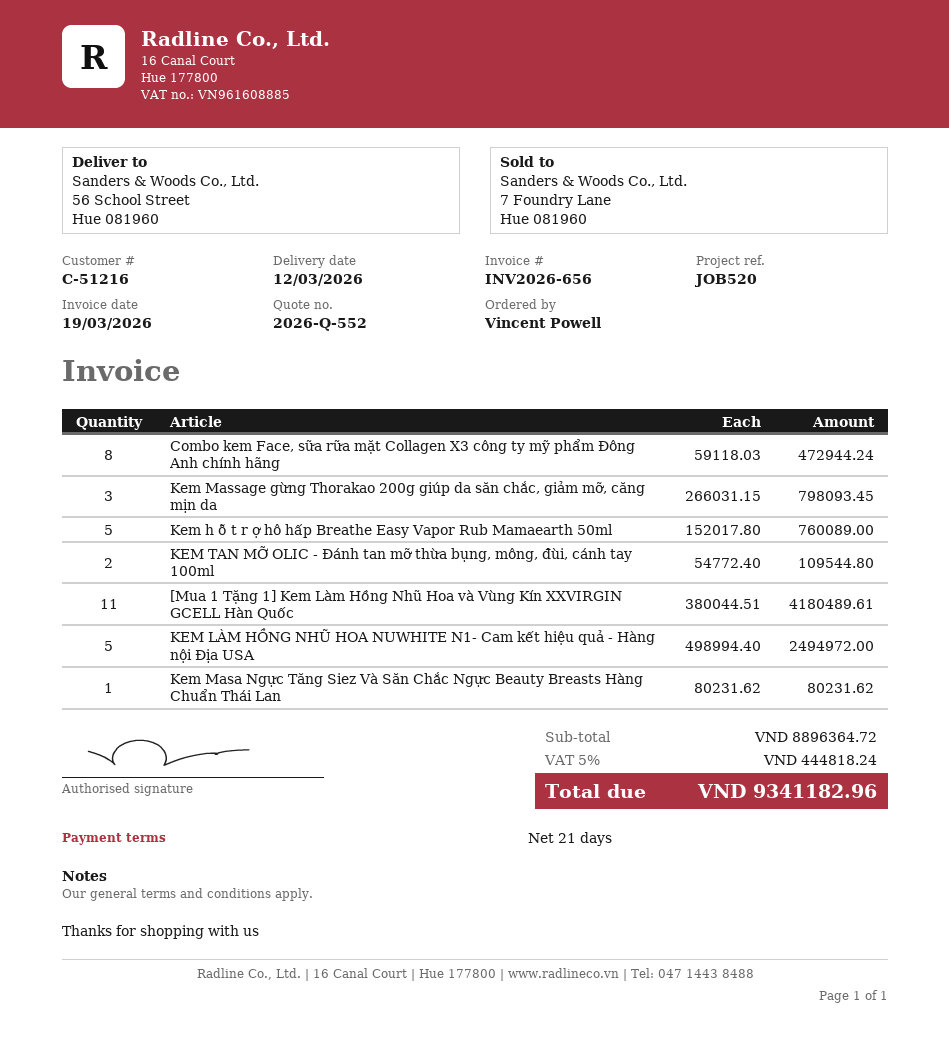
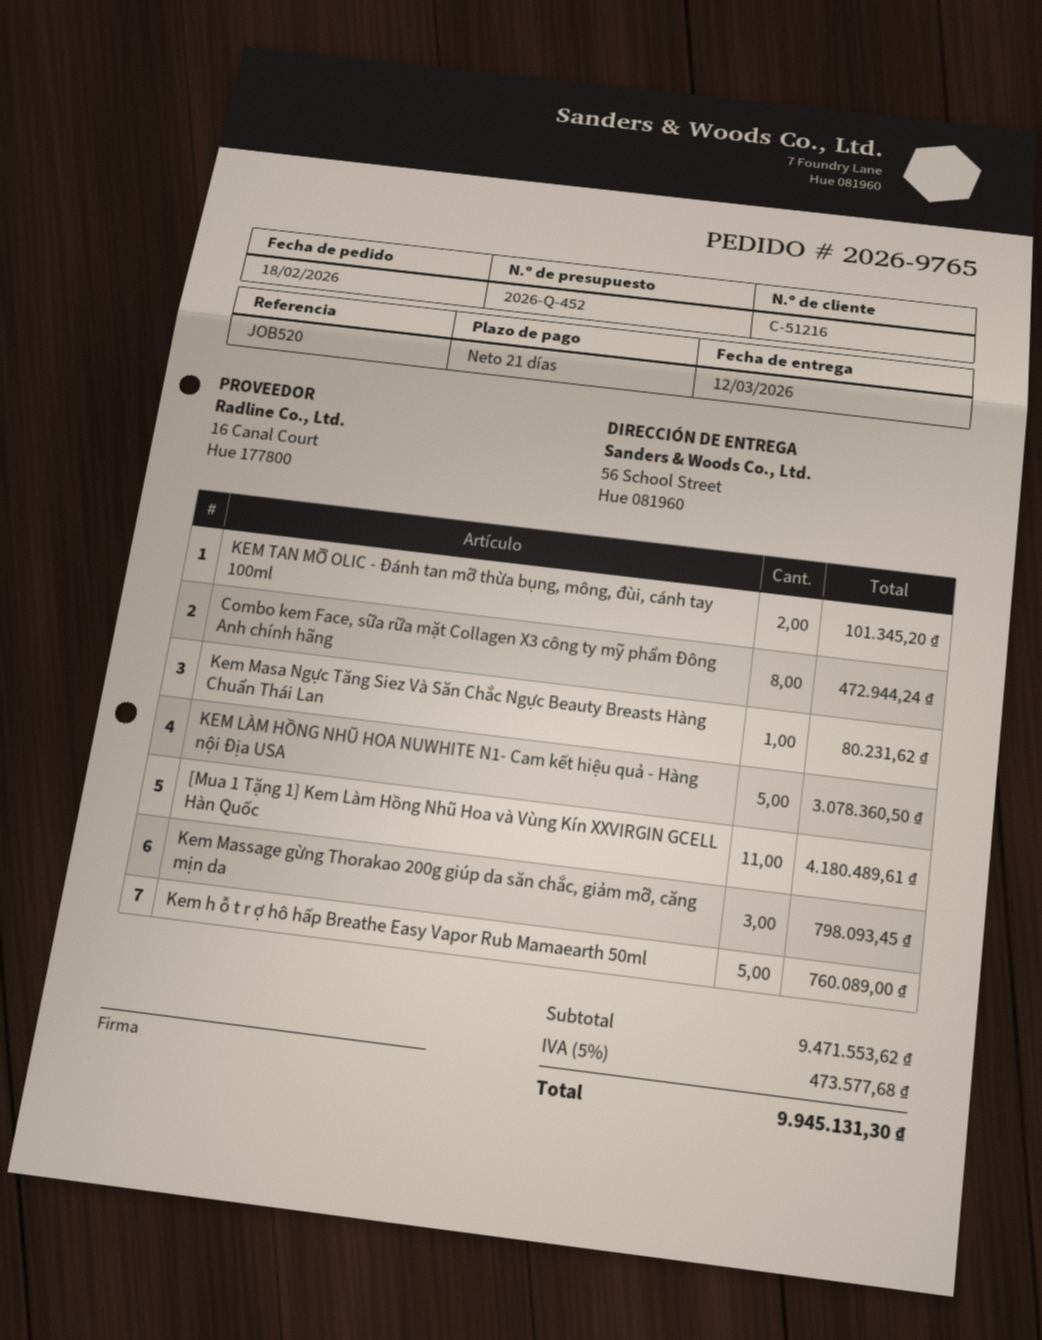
quote number: 2026-Q-552 -> 2026-Q-452
KEM TAN MỠ OLIC - Đánh tan mỡ thừa bụng, mông, đùi, cánh tay 100ml: 2 for 109544.80 -> 2 for 101345.20
KEM LÀM HỒNG NHŨ HOA NUWHITE N1- Cam kết hiệu quả - Hàng nội Địa USA: 5 for 2494972.00 -> 5 for 3078360.50
subtotal: 8896364.72 -> 9471553.62
tax: 5% = 444818.24 -> 5% = 473577.68
total: 9341182.96 -> 9945131.30

